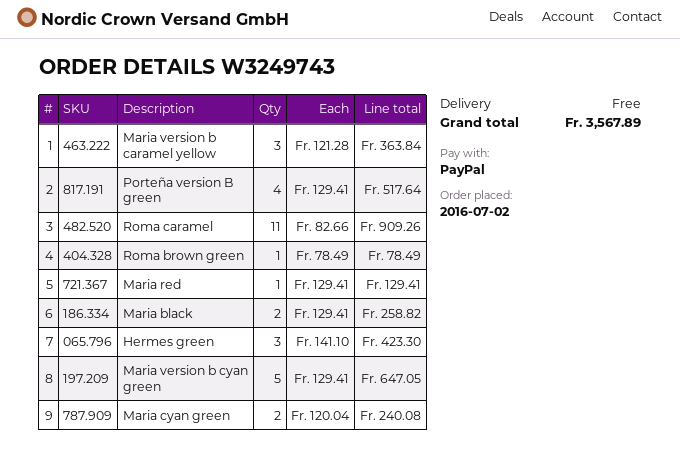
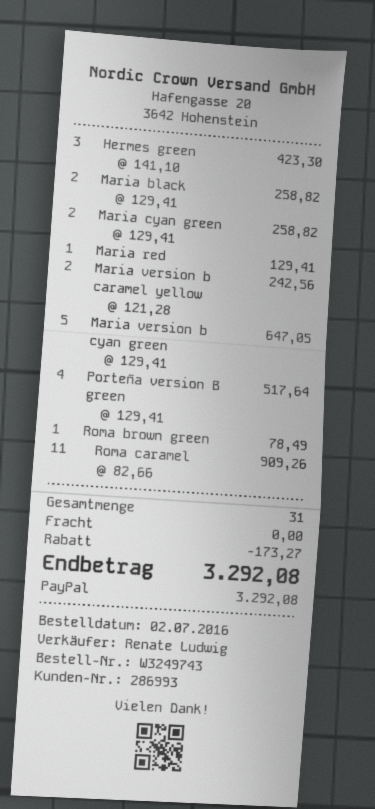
Maria version b caramel yellow: 3 x 121.28 = 363.84 -> 2 x 121.28 = 242.56
Maria cyan green: 2 x 120.04 = 240.08 -> 2 x 129.41 = 258.82
discount: none -> 173.27
total: 3567.89 -> 3292.08

